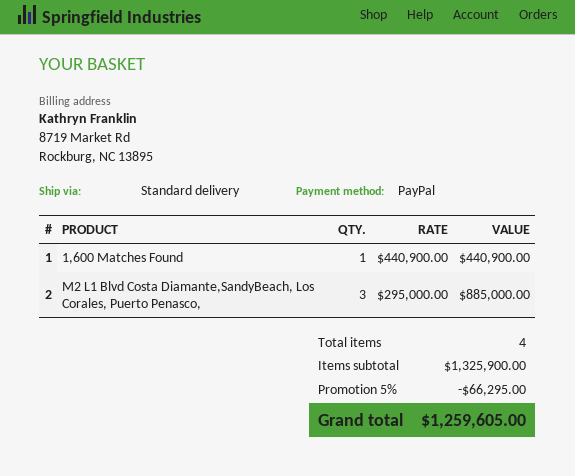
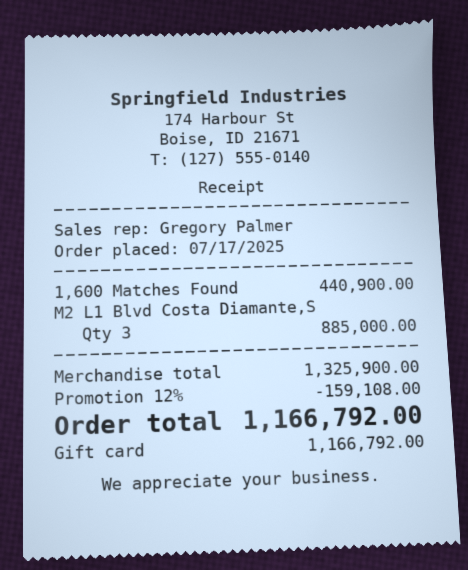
payment method: PayPal -> gift card
discount: 5% = 66295.00 -> 12% = 159108.00
total: 1259605.00 -> 1166792.00

